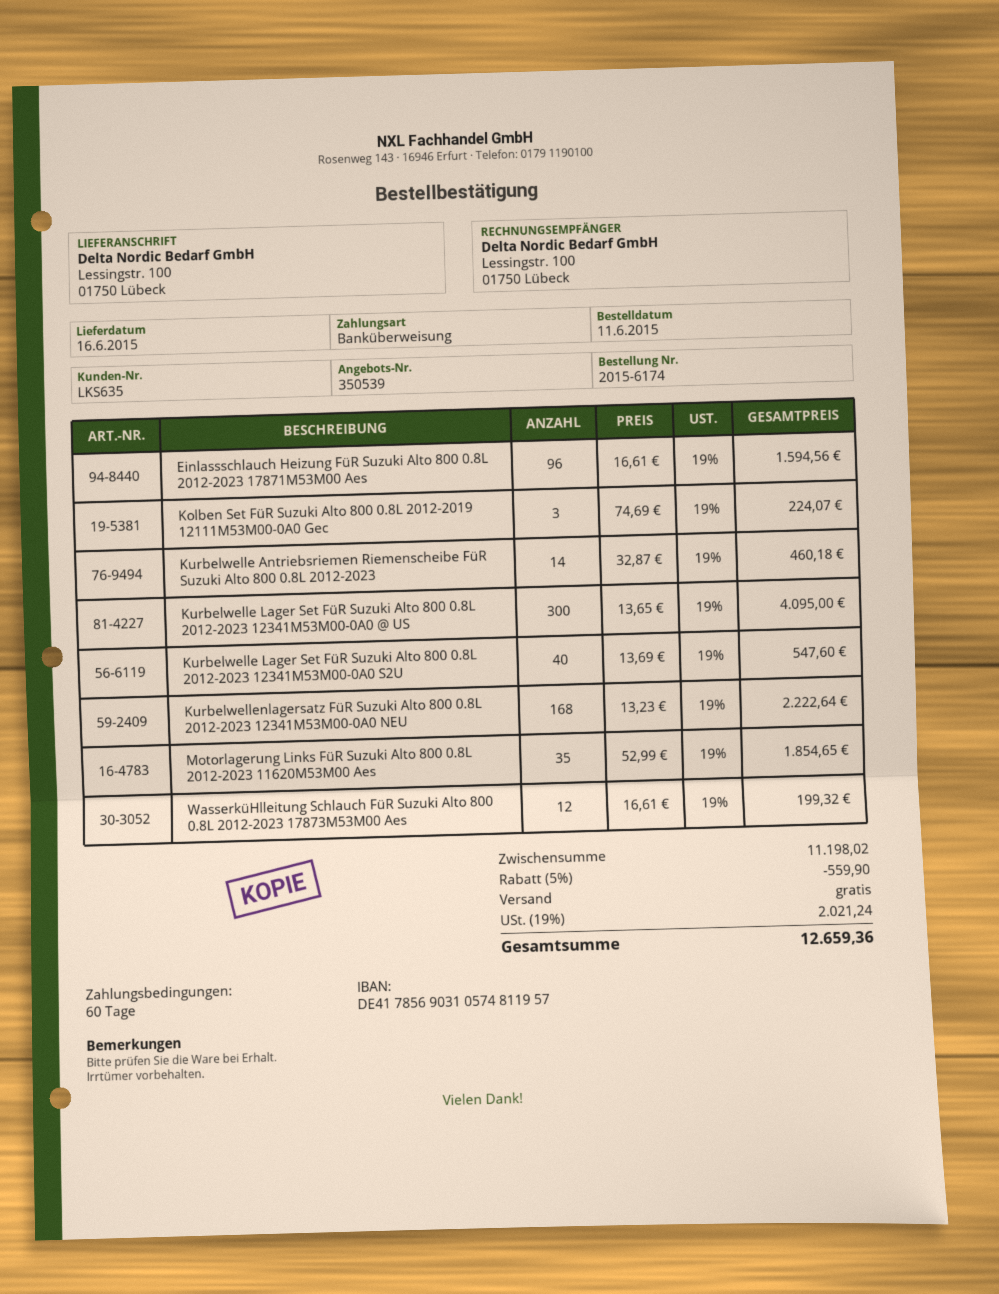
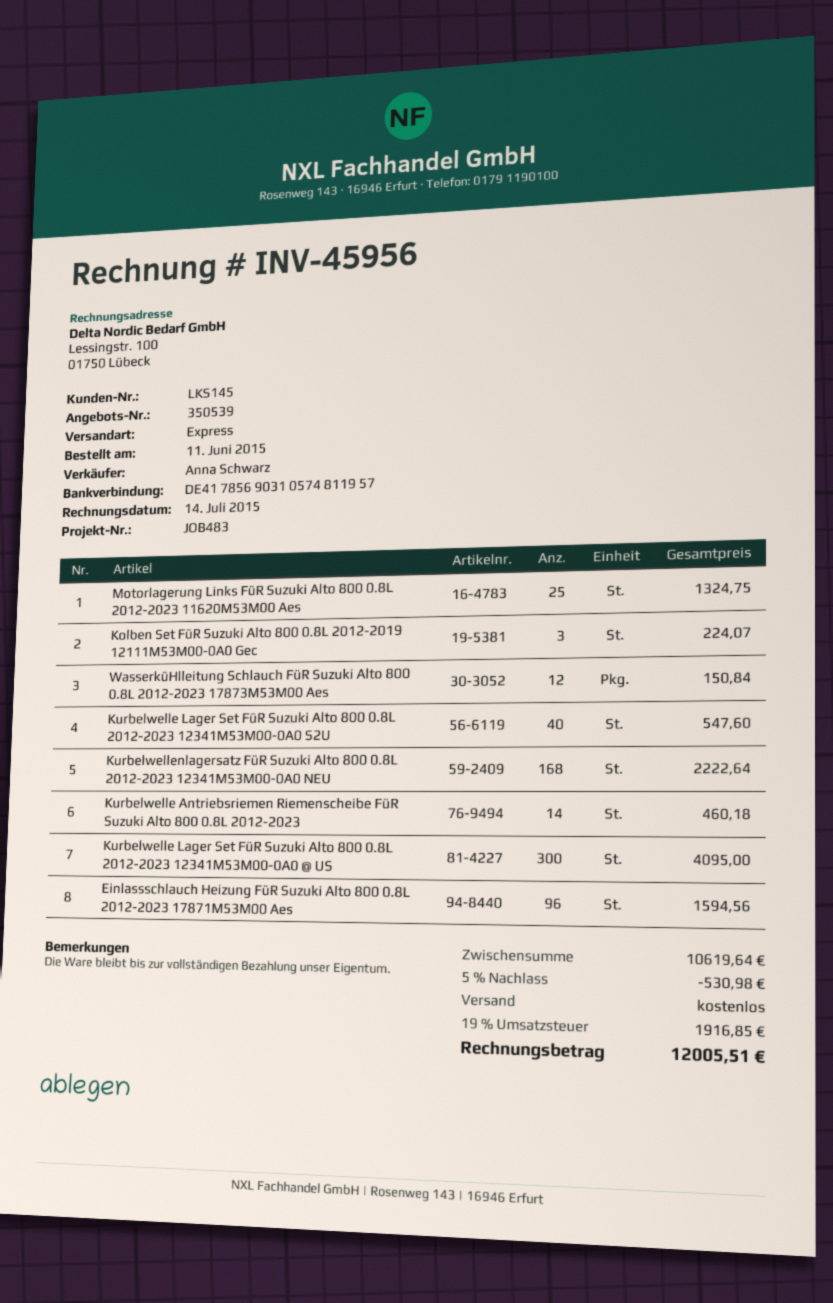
customer number: LKS635 -> LKS145
Motorlagerung Links FüR Suzuki Alto 800 0.8L 2012-2023 11620M53M00 Aes: 35 for 1854.65 -> 25 for 1324.75
WasserküHlleitung Schlauch FüR Suzuki Alto 800 0.8L 2012-2023 17873M53M00 Aes: 12 for 199.32 -> 12 for 150.84
subtotal: 11198.02 -> 10619.64
discount: 5% = 559.90 -> 5% = 530.98
tax: 19% = 2021.24 -> 19% = 1916.85
total: 12659.36 -> 12005.51

